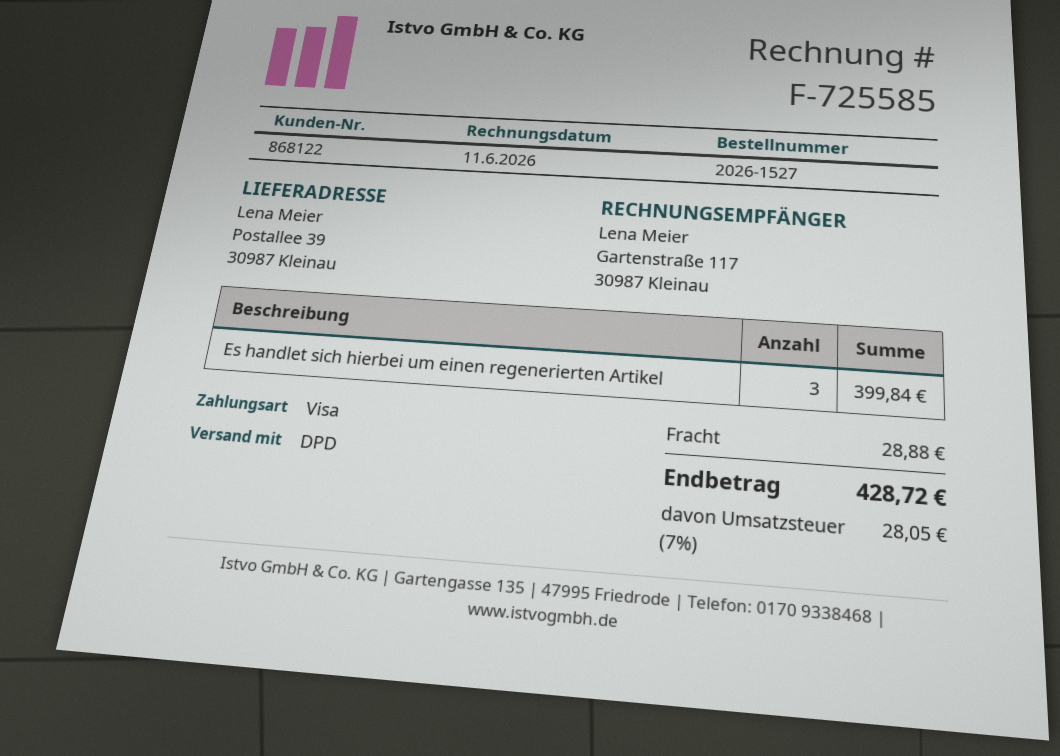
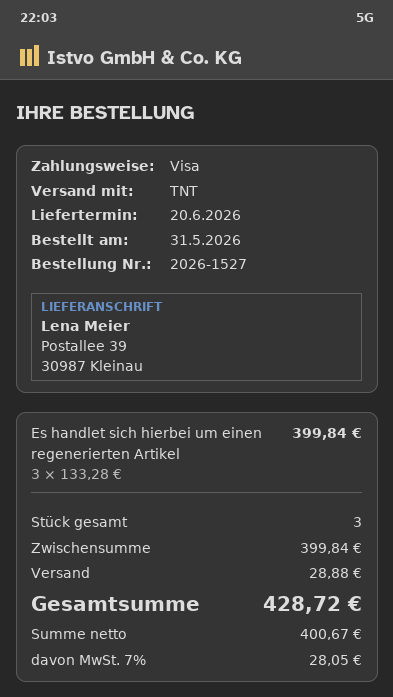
shipping method: DPD -> TNT

